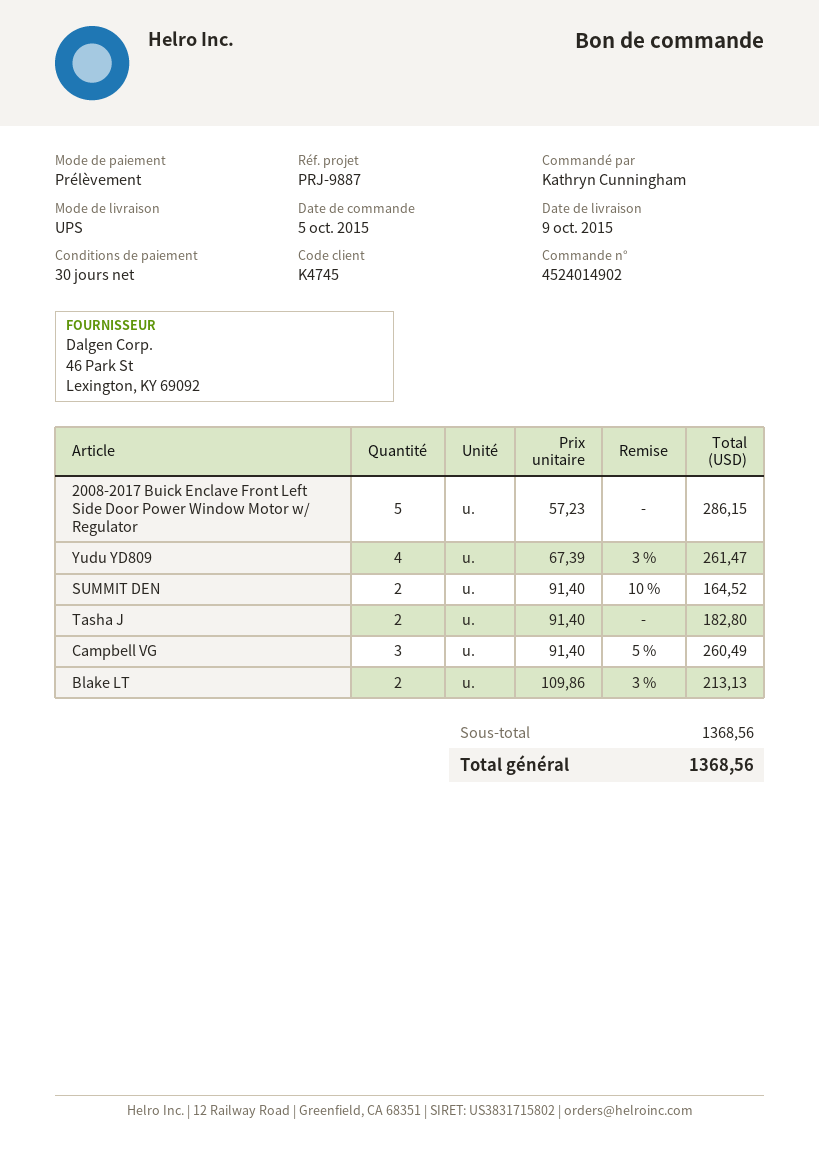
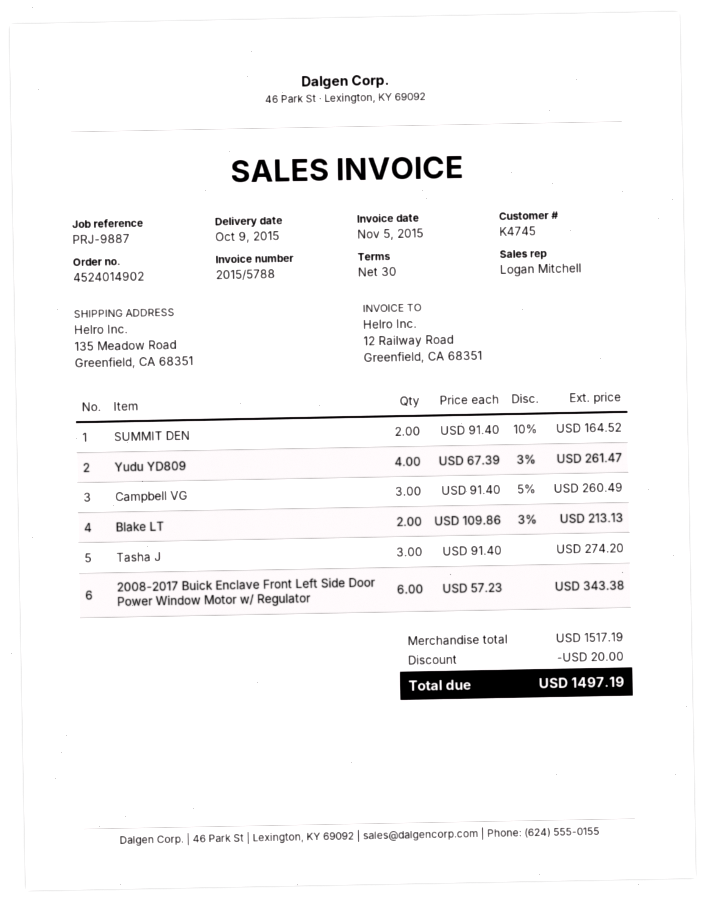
2008-2017 Buick Enclave Front Left Side Door Power Window Motor w/ Regulator: 5 x 57.23 = 286.15 -> 6 x 57.23 = 343.38
Tasha J: 2 x 91.40 = 182.80 -> 3 x 91.40 = 274.20
subtotal: 1368.56 -> 1517.19
discount: none -> 20.00
total: 1368.56 -> 1497.19

